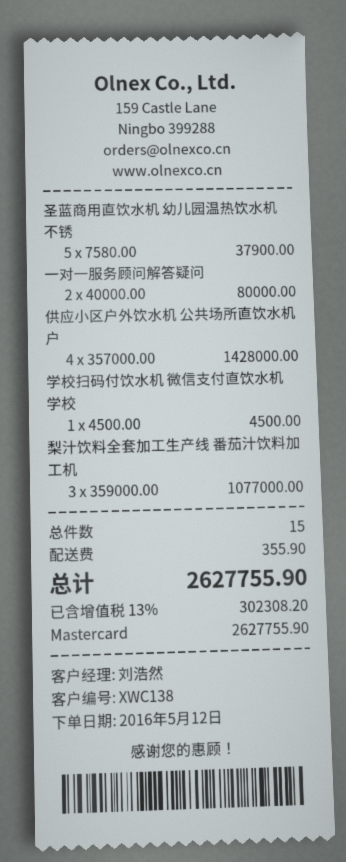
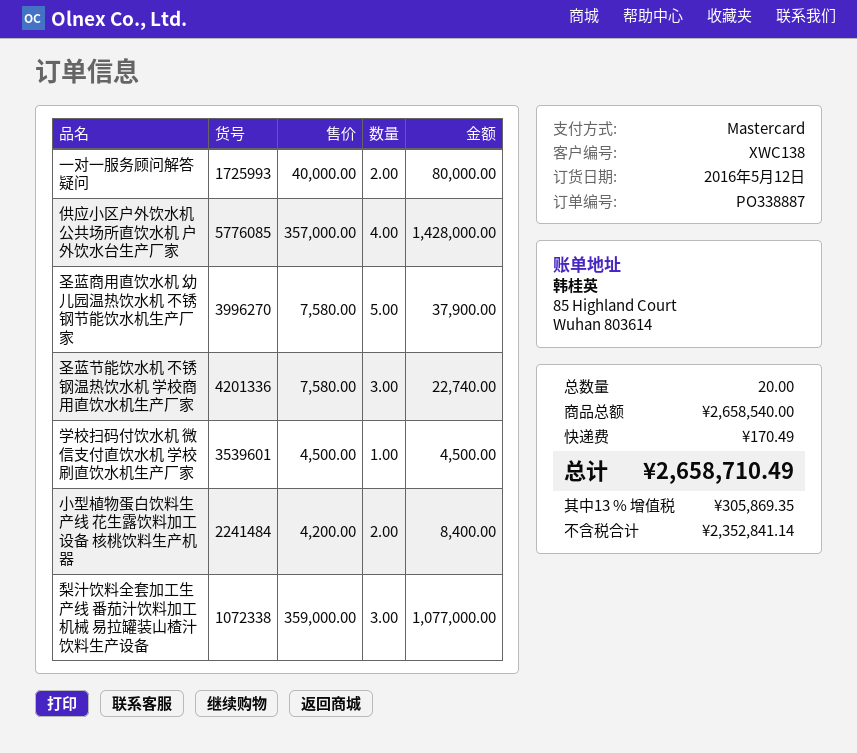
圣蓝节能饮水机 不锈钢温热饮水机 学校商用直饮水机生产厂家: none -> 3 x 7580.00 = 22740.00
小型植物蛋白饮料生产线 花生露饮料加工设备 核桃饮料生产机器: none -> 2 x 4200.00 = 8400.00
total quantity: 15 -> 20
shipping: 355.90 -> 170.49
tax: 13% = 302308.20 -> 13% = 305869.35
total: 2627755.90 -> 2658710.49

